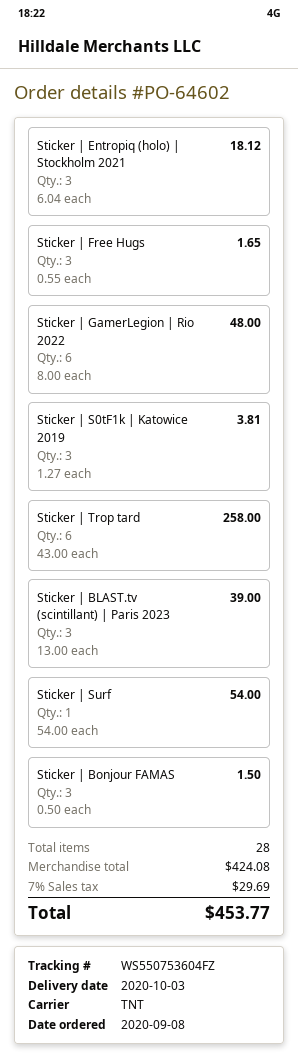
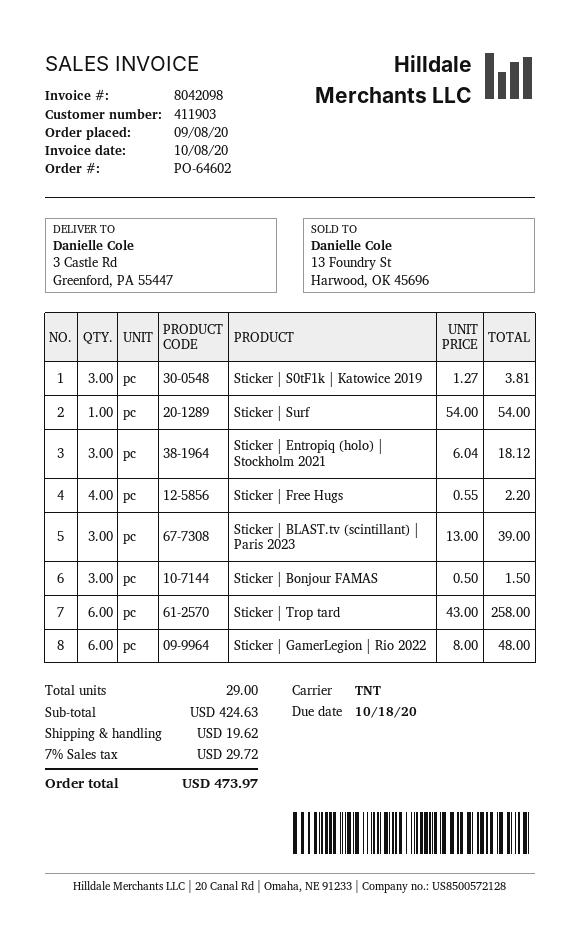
Sticker | Free Hugs: 3 x 0.55 = 1.65 -> 4 x 0.55 = 2.20
total quantity: 28 -> 29
subtotal: 424.08 -> 424.63
shipping: none -> 19.62
tax: 7% = 29.69 -> 7% = 29.72
total: 453.77 -> 473.97

